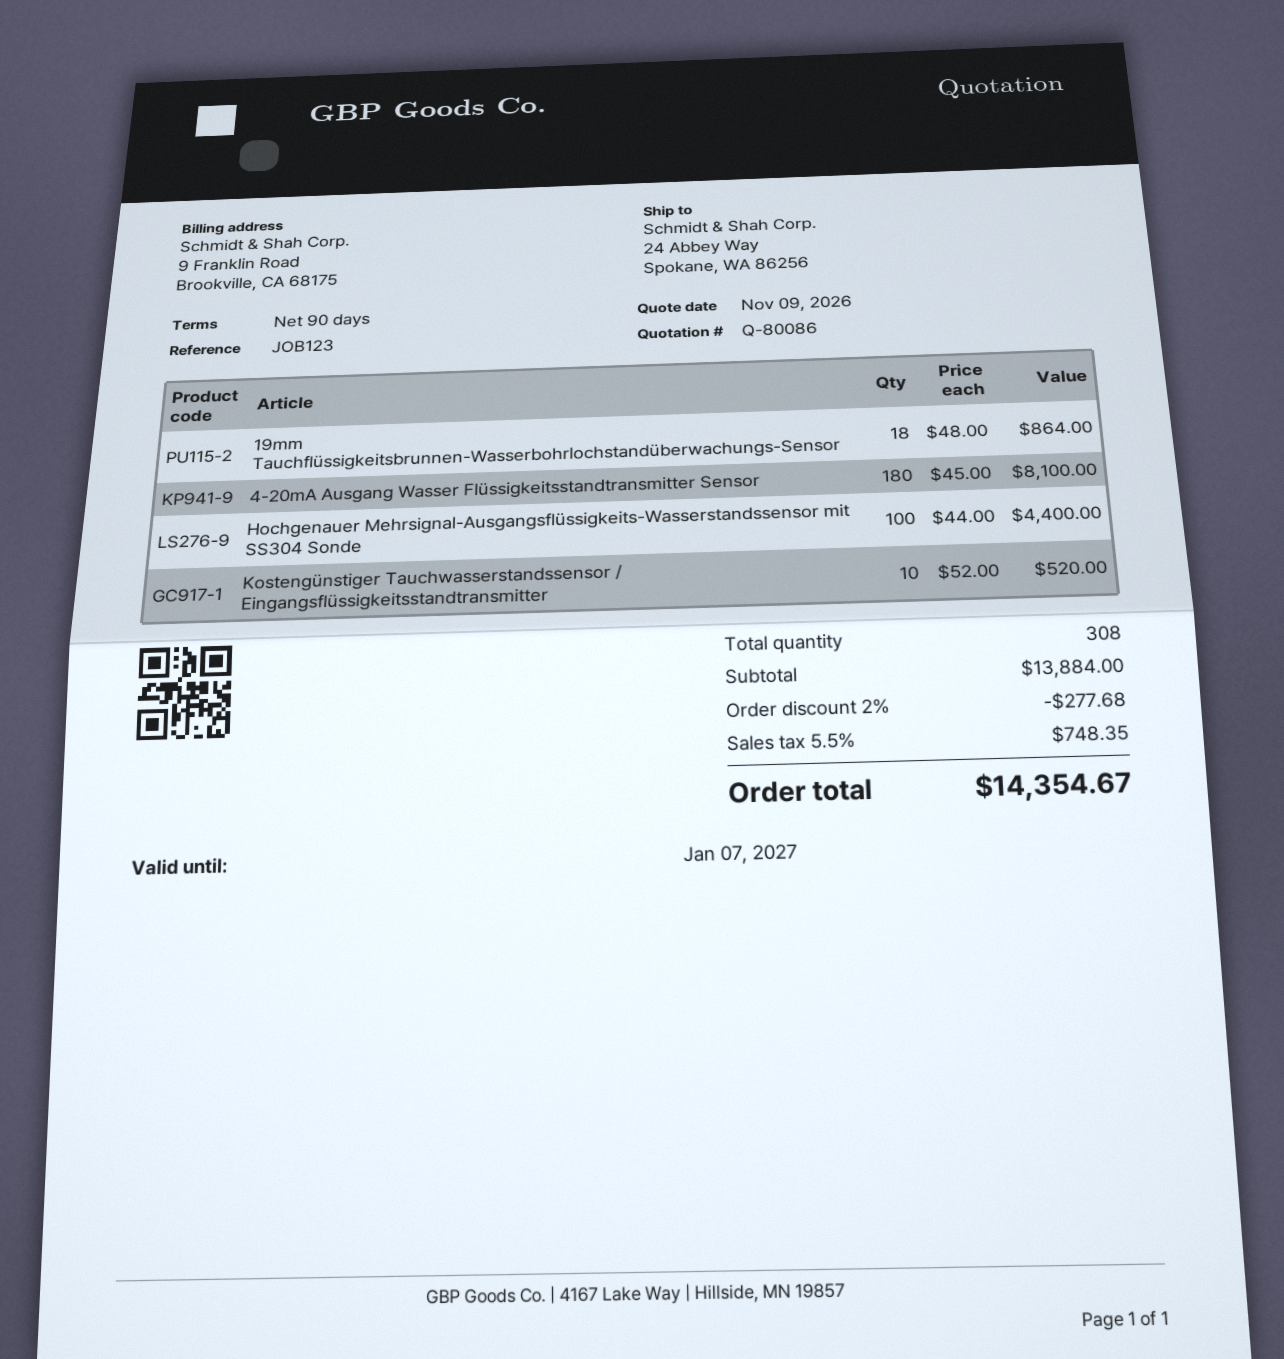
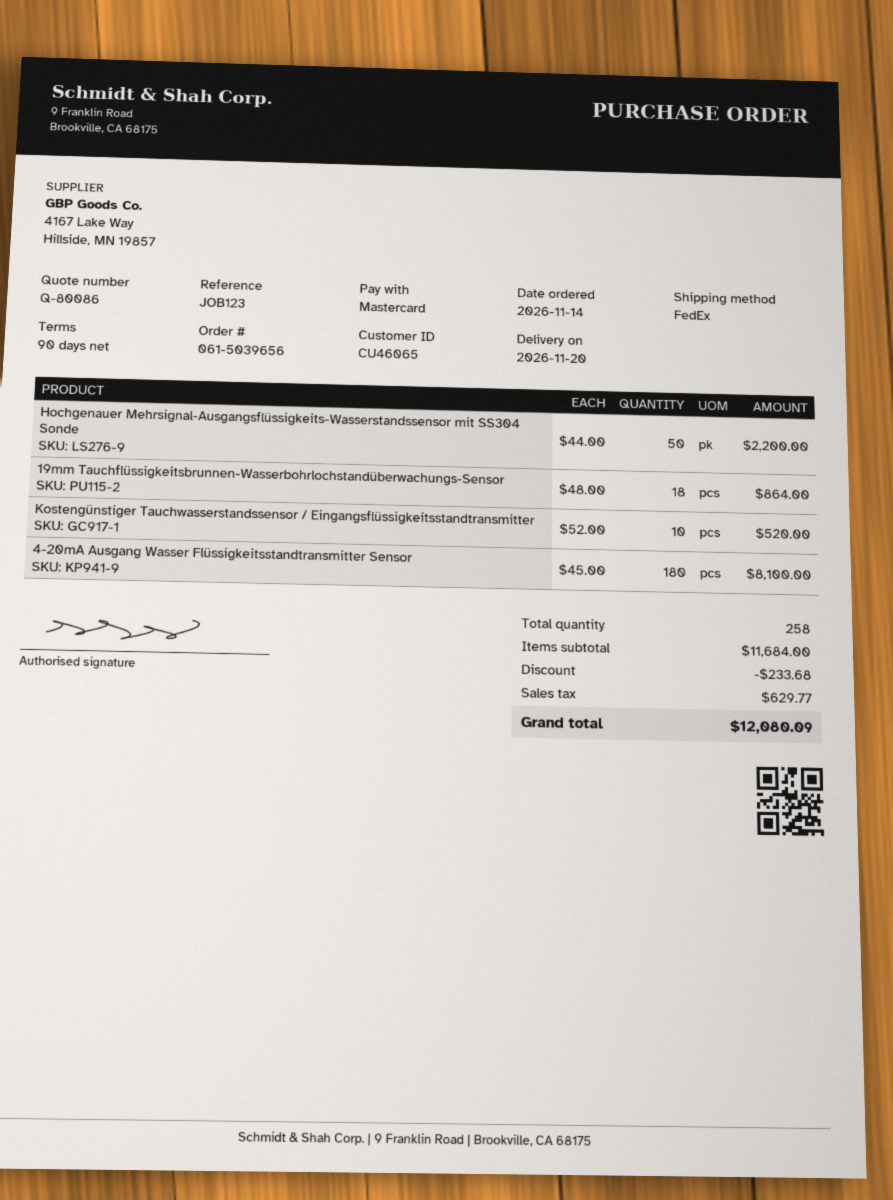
Hochgenauer Mehrsignal-Ausgangsflüssigkeits-Wasserstandssensor mit SS304 Sonde: 100 x 44.00 = 4400.00 -> 50 x 44.00 = 2200.00
total quantity: 308 -> 258
subtotal: 13884.00 -> 11684.00
discount: 277.68 -> 233.68
tax: 748.35 -> 629.77
total: 14354.67 -> 12080.09

